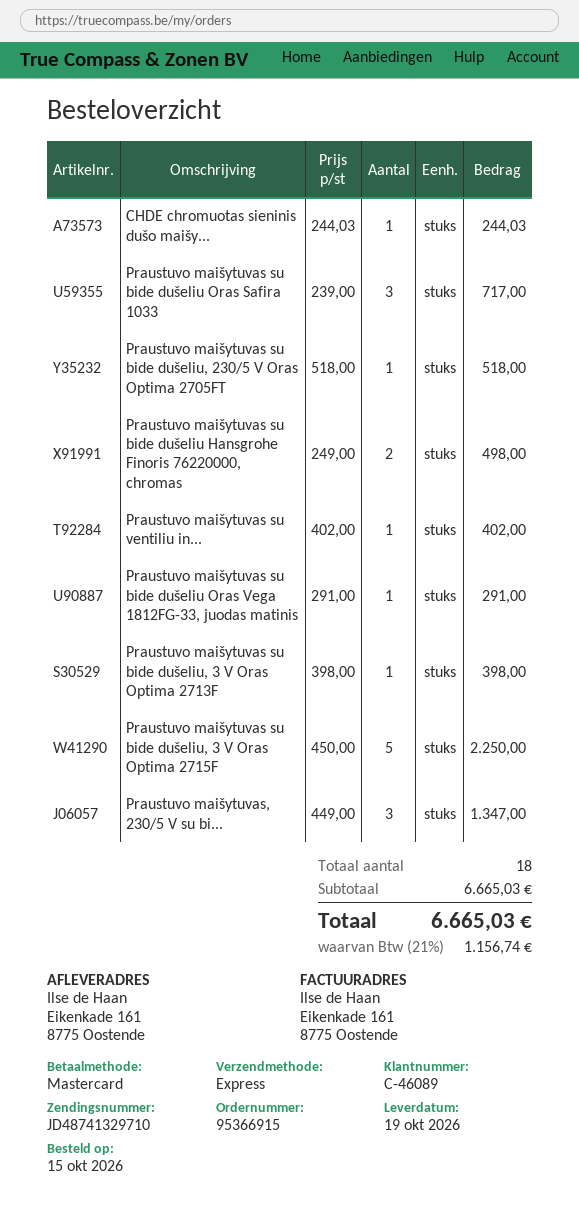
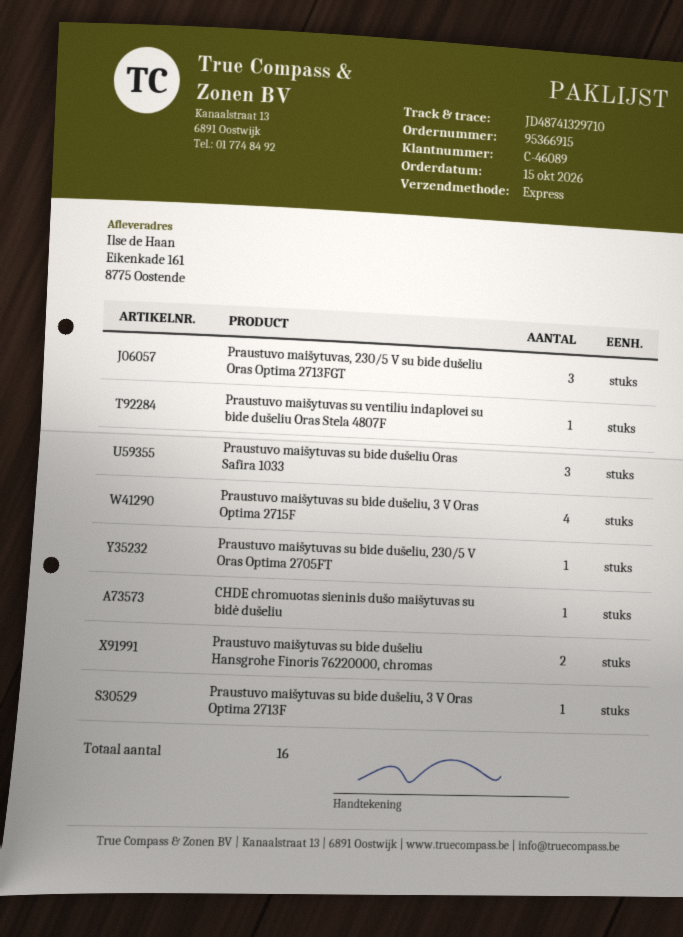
Praustuvo maišytuvas su bide dušeliu Oras Vega 1812FG-33, juodas matinis: 1 -> none
Praustuvo maišytuvas su bide dušeliu, 3 V Oras Optima 2715F: 5 -> 4
total quantity: 18 -> 16

